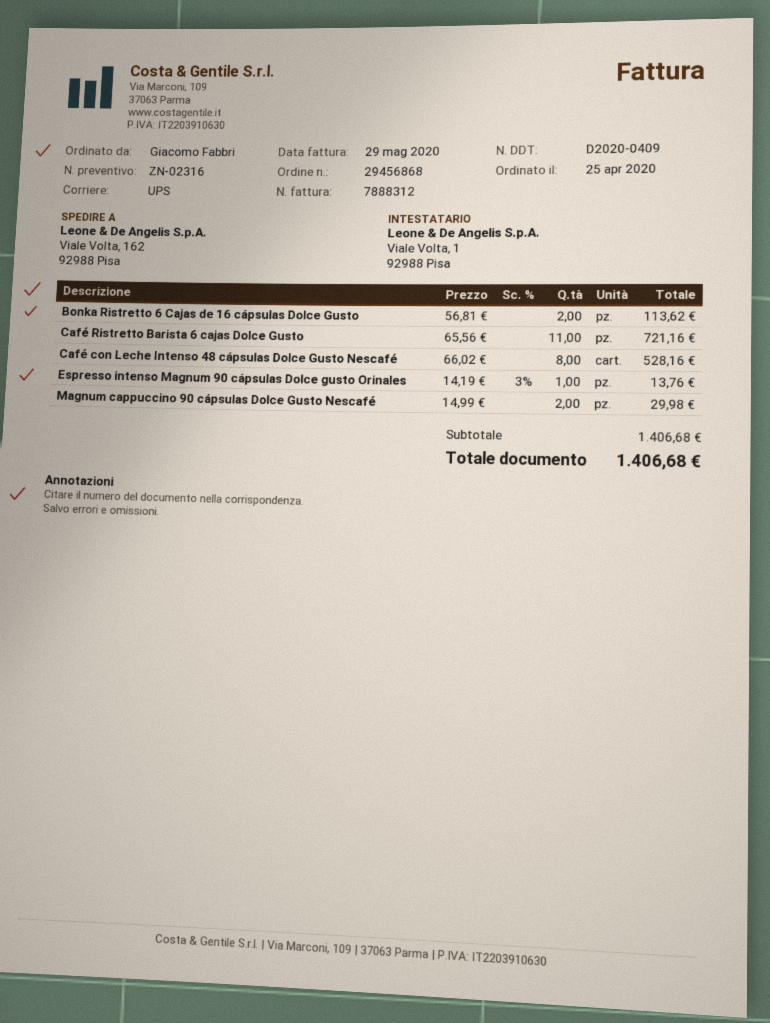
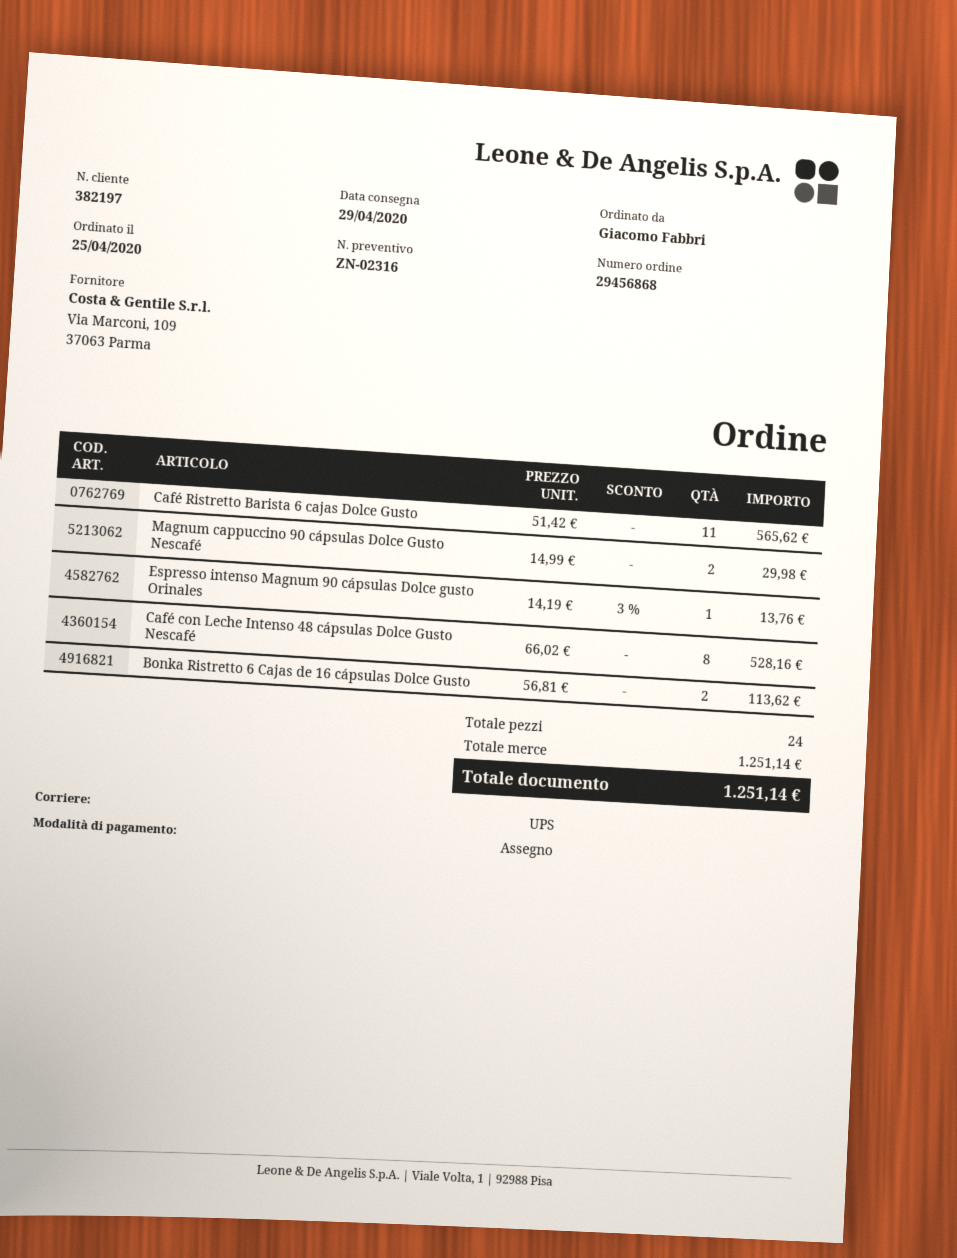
Café Ristretto Barista 6 cajas Dolce Gusto: 11 x 65.56 = 721.16 -> 11 x 51.42 = 565.62
subtotal: 1406.68 -> 1251.14
total: 1406.68 -> 1251.14

